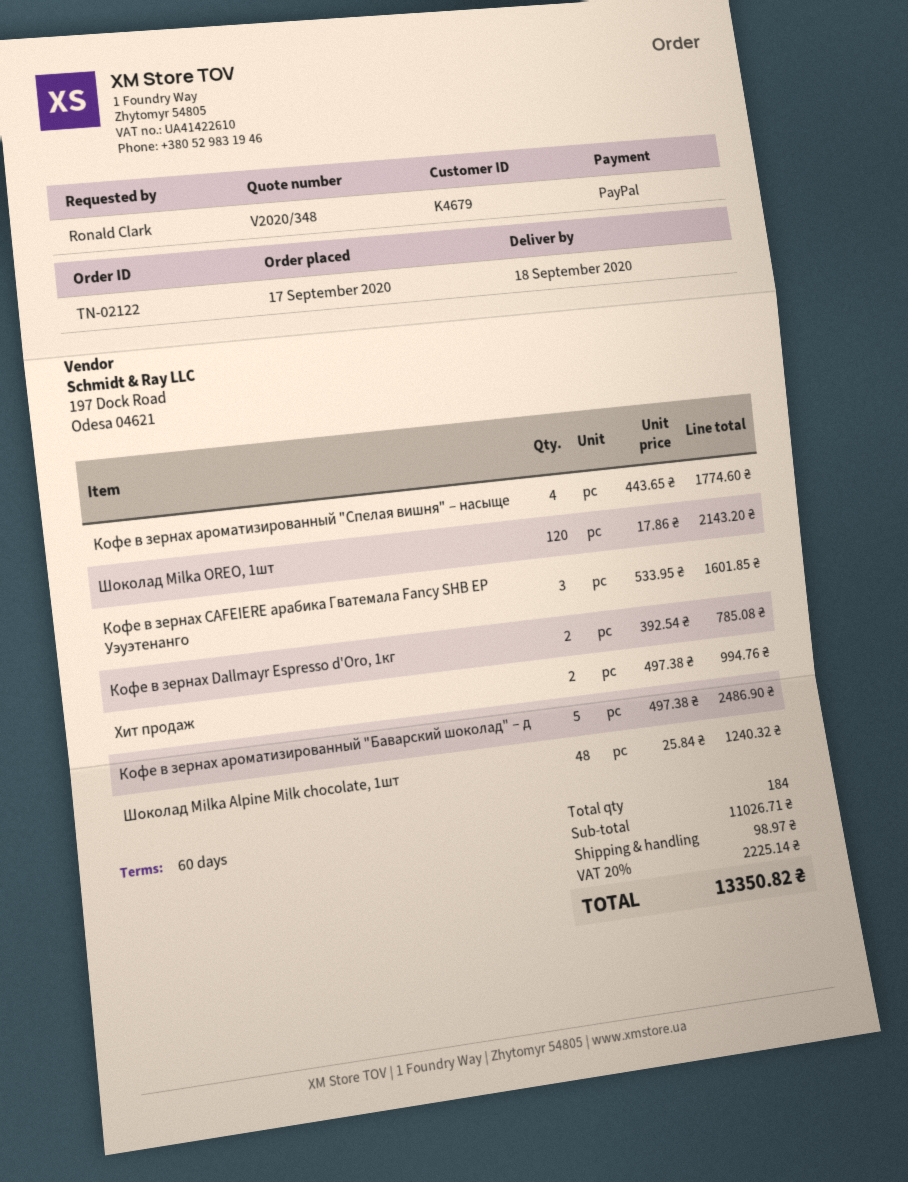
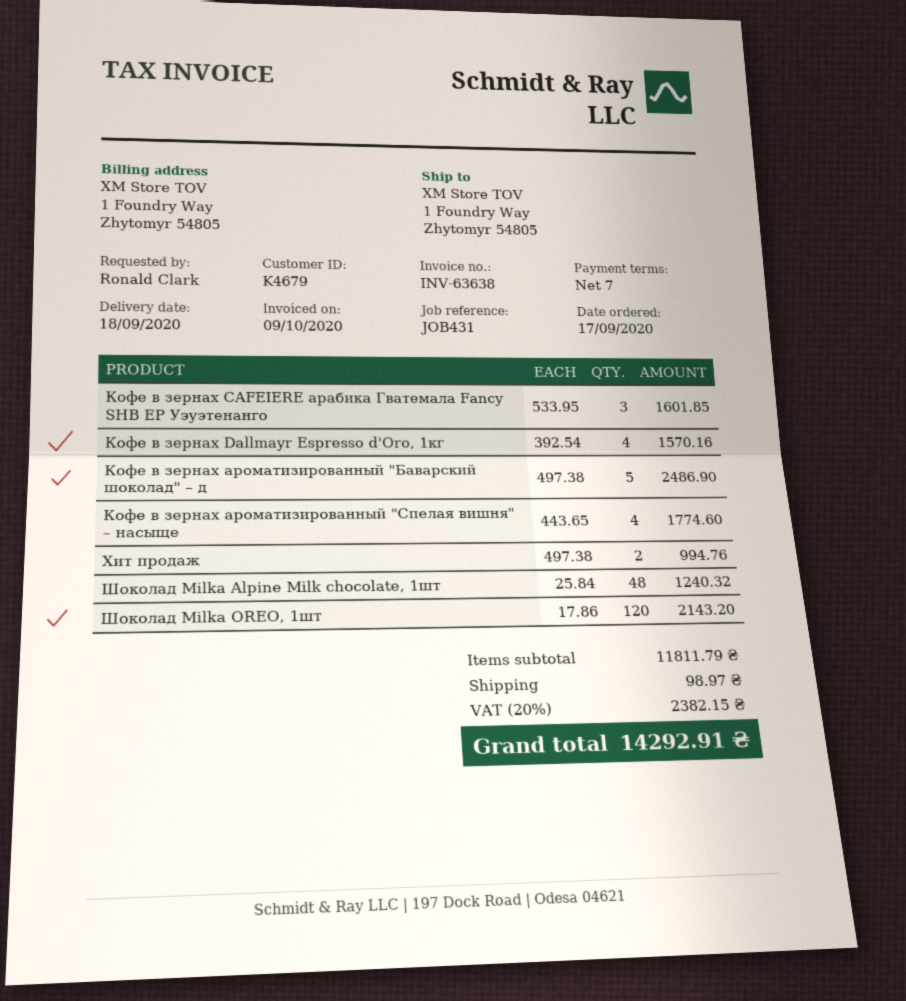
payment terms: 60 days -> 7 days
Кофе в зернах Dallmayr Espresso d'Oro, 1кг: 2 x 392.54 = 785.08 -> 4 x 392.54 = 1570.16
subtotal: 11026.71 -> 11811.79
tax: 20% = 2225.14 -> 20% = 2382.15
total: 13350.82 -> 14292.91

